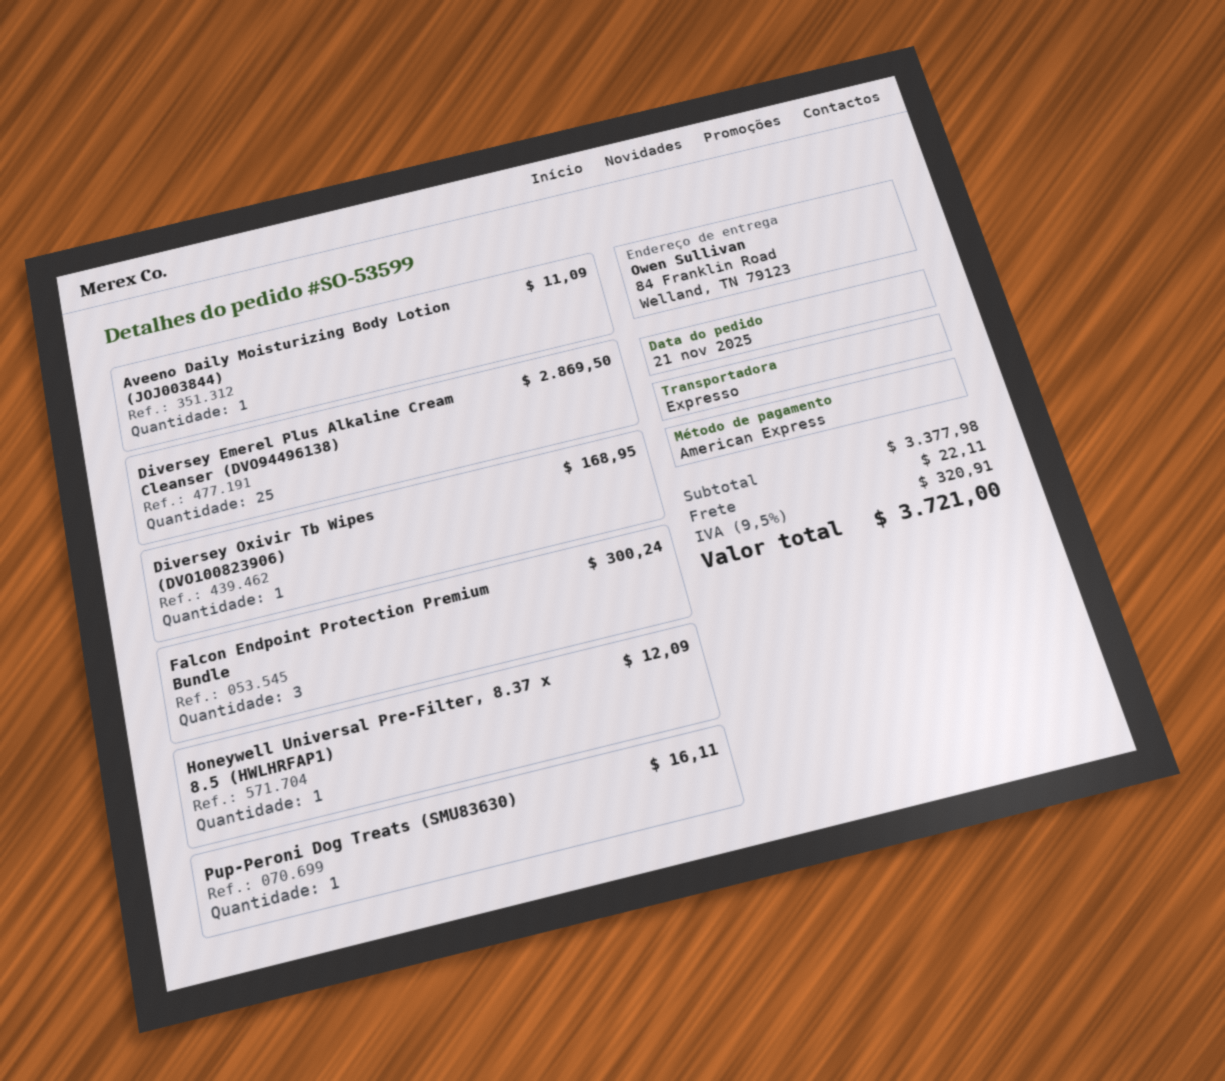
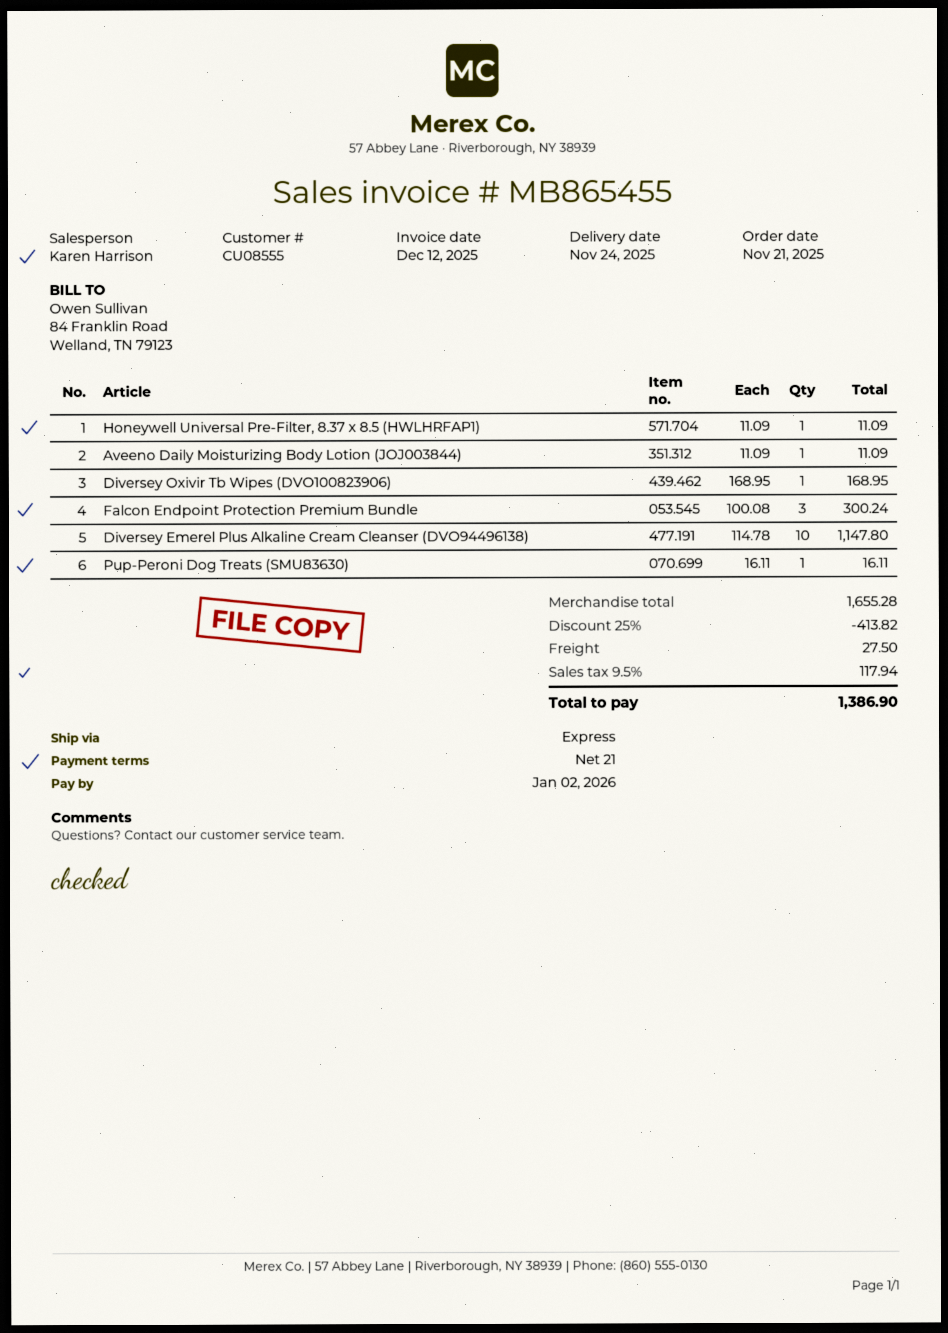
Diversey Emerel Plus Alkaline Cream Cleanser (DVO94496138): 25 for 2869.50 -> 10 for 1147.80
Honeywell Universal Pre-Filter, 8.37 x 8.5 (HWLHRFAP1): 1 for 12.09 -> 1 for 11.09
subtotal: 3377.98 -> 1655.28
discount: none -> 25% = 413.82
shipping: 22.11 -> 27.50
tax: 9.5% = 320.91 -> 9.5% = 117.94
total: 3721.00 -> 1386.90

